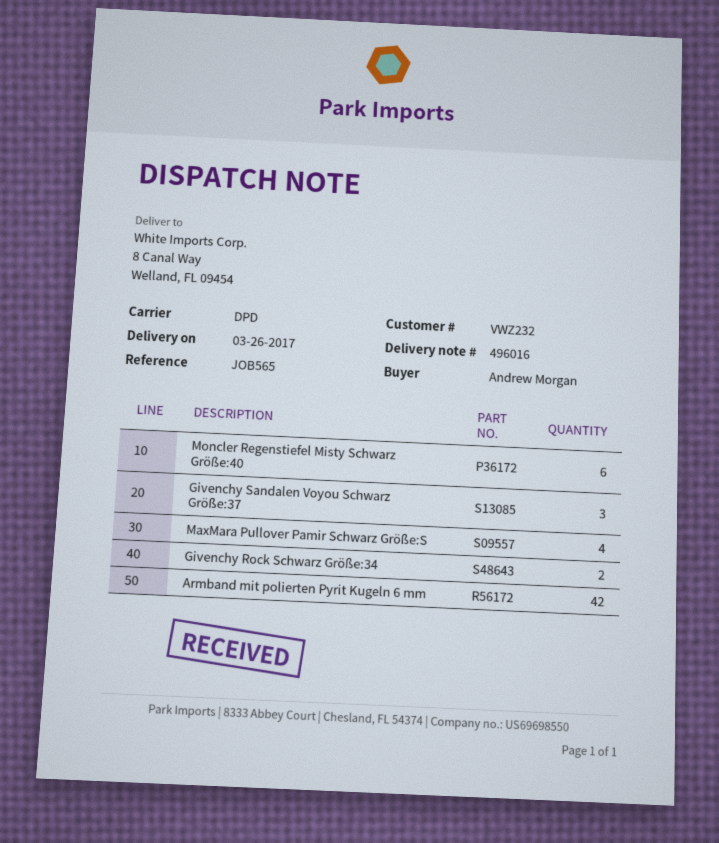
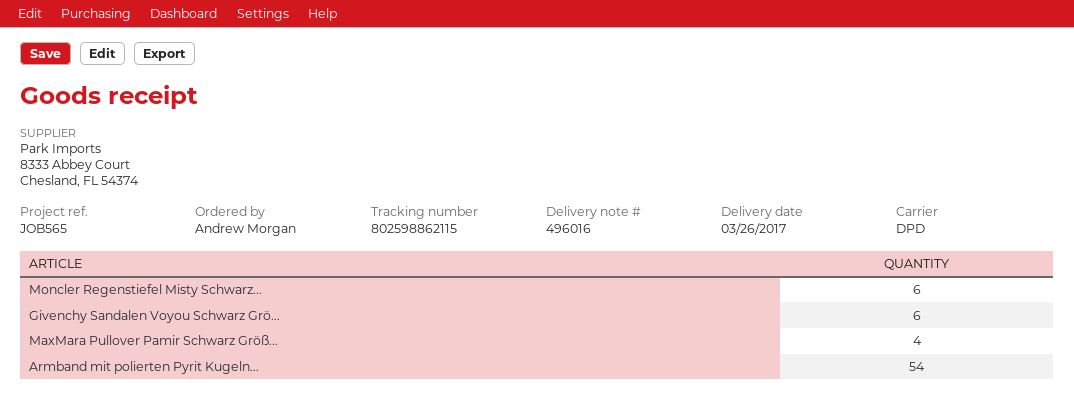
Givenchy Sandalen Voyou Schwarz Größe:37: 3 -> 6
Givenchy Rock Schwarz Größe:34: 2 -> none
Armband mit polierten Pyrit Kugeln 6 mm: 42 -> 54

